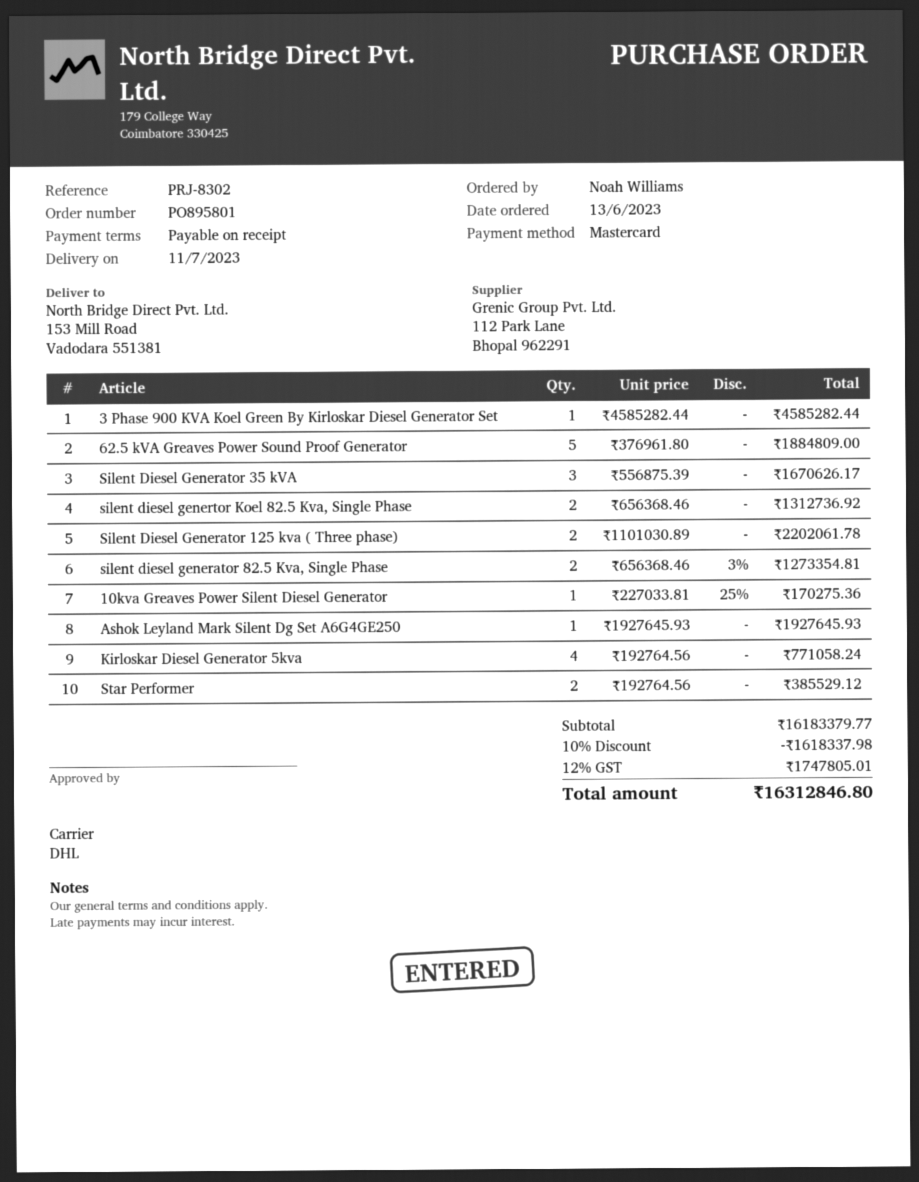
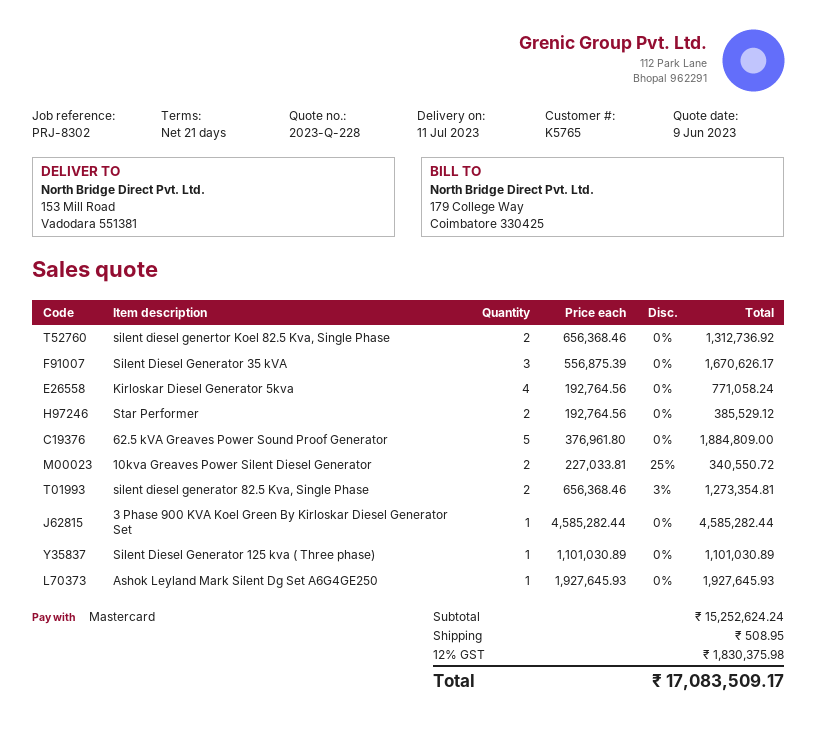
payment terms: on receipt -> 21 days
Silent Diesel Generator 125 kva ( Three phase): 2 x 1101030.89 = 2202061.78 -> 1 x 1101030.89 = 1101030.89
10kva Greaves Power Silent Diesel Generator: 1 x 227033.81 - 25% = 170275.36 -> 2 x 227033.81 - 25% = 340550.72
subtotal: 16183379.77 -> 15252624.24
discount: 10% = 1618337.98 -> none
shipping: none -> 508.95
tax: 12% = 1747805.01 -> 12% = 1830375.98
total: 16312846.80 -> 17083509.17

